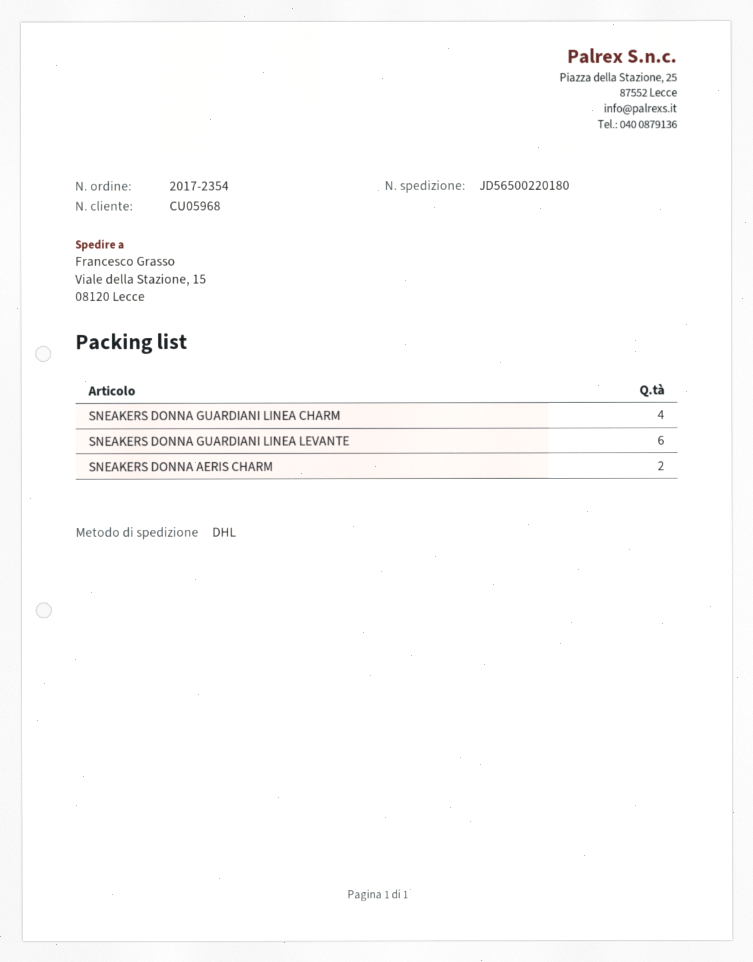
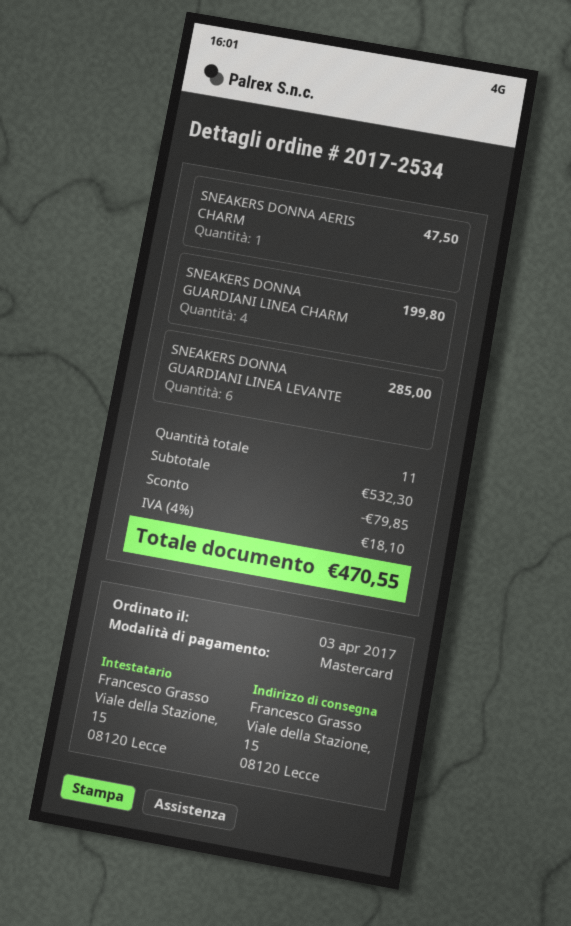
order number: 2017-2354 -> 2017-2534
SNEAKERS DONNA AERIS CHARM: 2 -> 1

